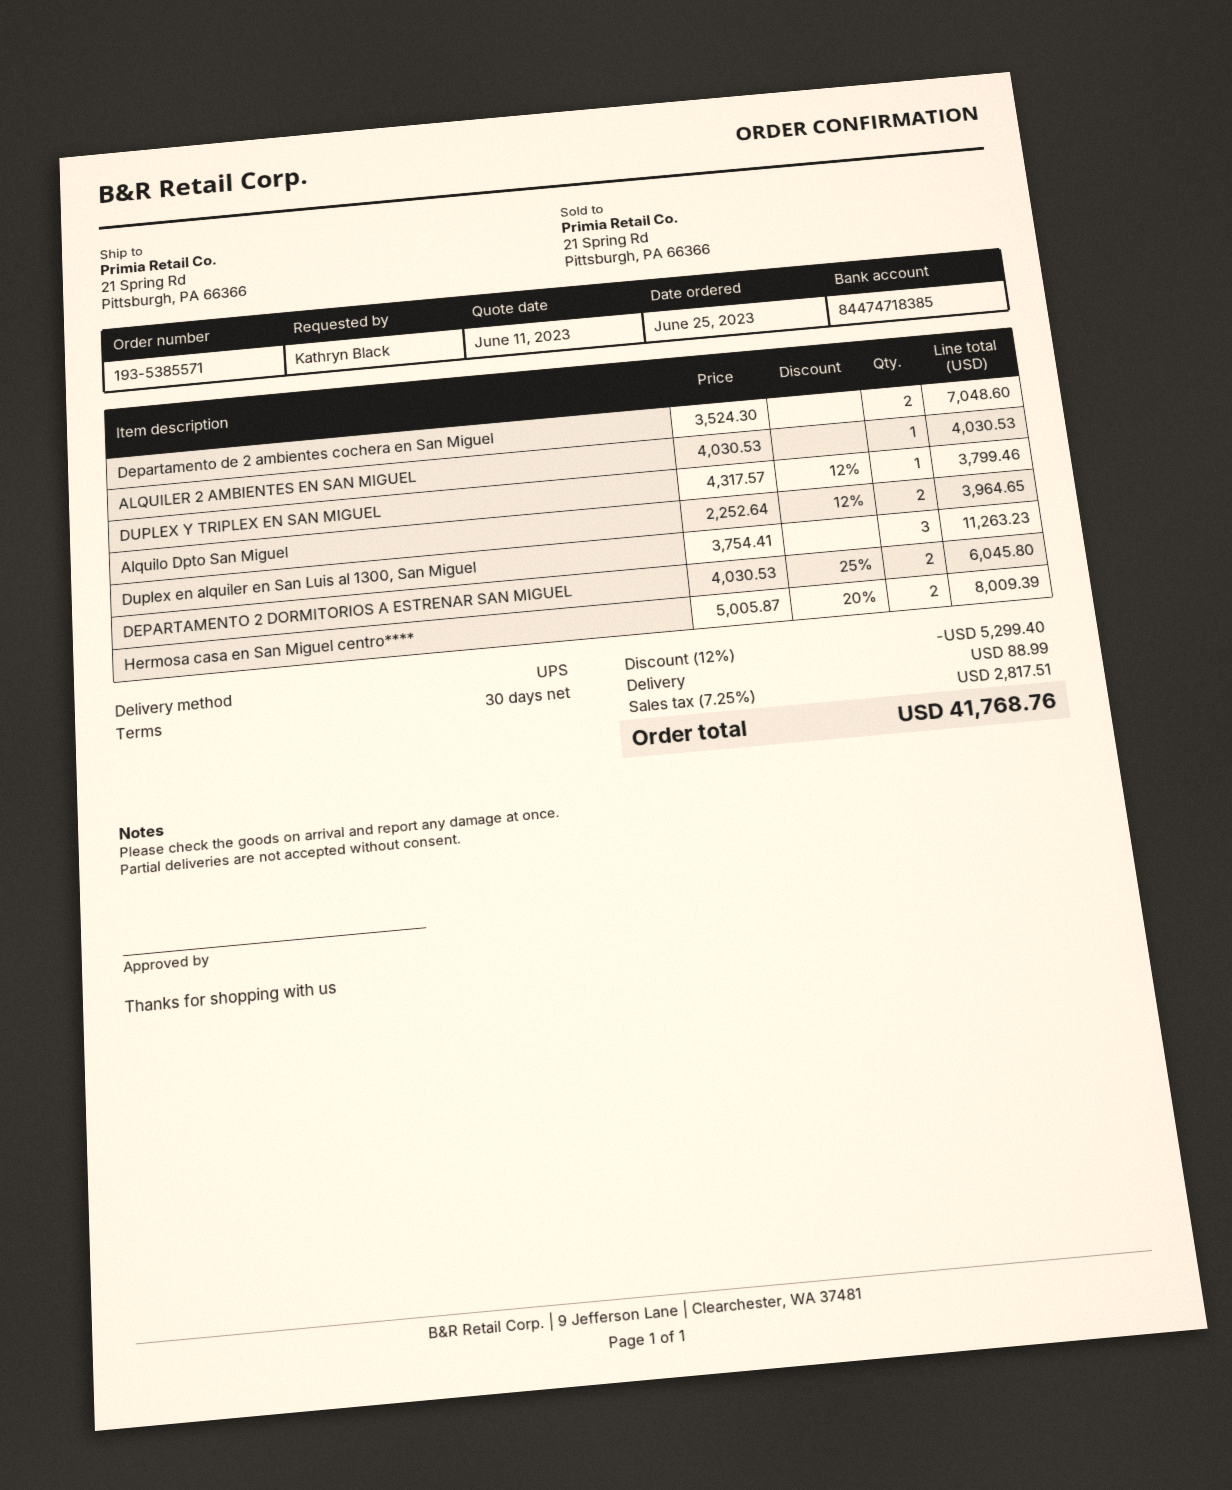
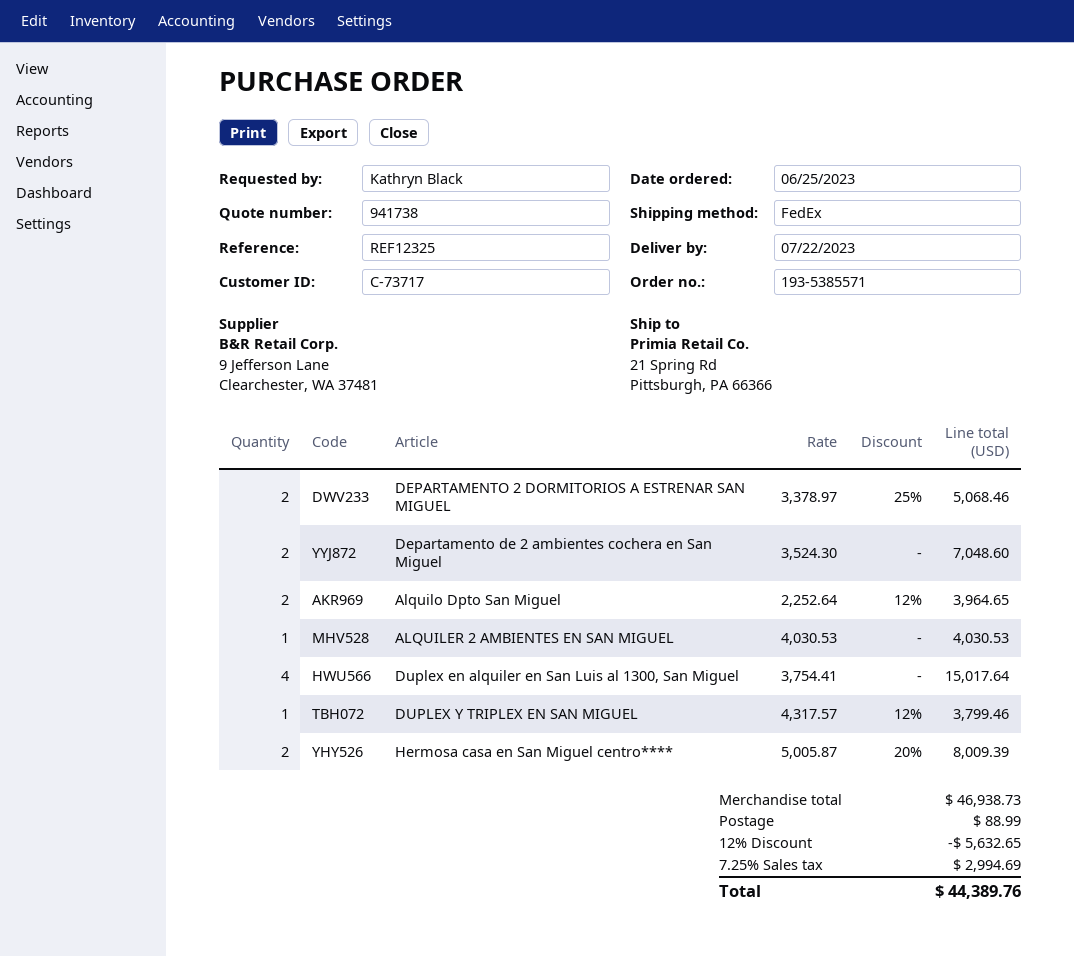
shipping method: UPS -> FedEx
Duplex en alquiler en San Luis al 1300, San Miguel: 3 x 3754.41 = 11263.23 -> 4 x 3754.41 = 15017.64
DEPARTAMENTO 2 DORMITORIOS A ESTRENAR SAN MIGUEL: 2 x 4030.53 - 25% = 6045.80 -> 2 x 3378.97 - 25% = 5068.46
discount: 12% = 5299.40 -> 12% = 5632.65
tax: 7.25% = 2817.51 -> 7.25% = 2994.69
total: 41768.76 -> 44389.76

